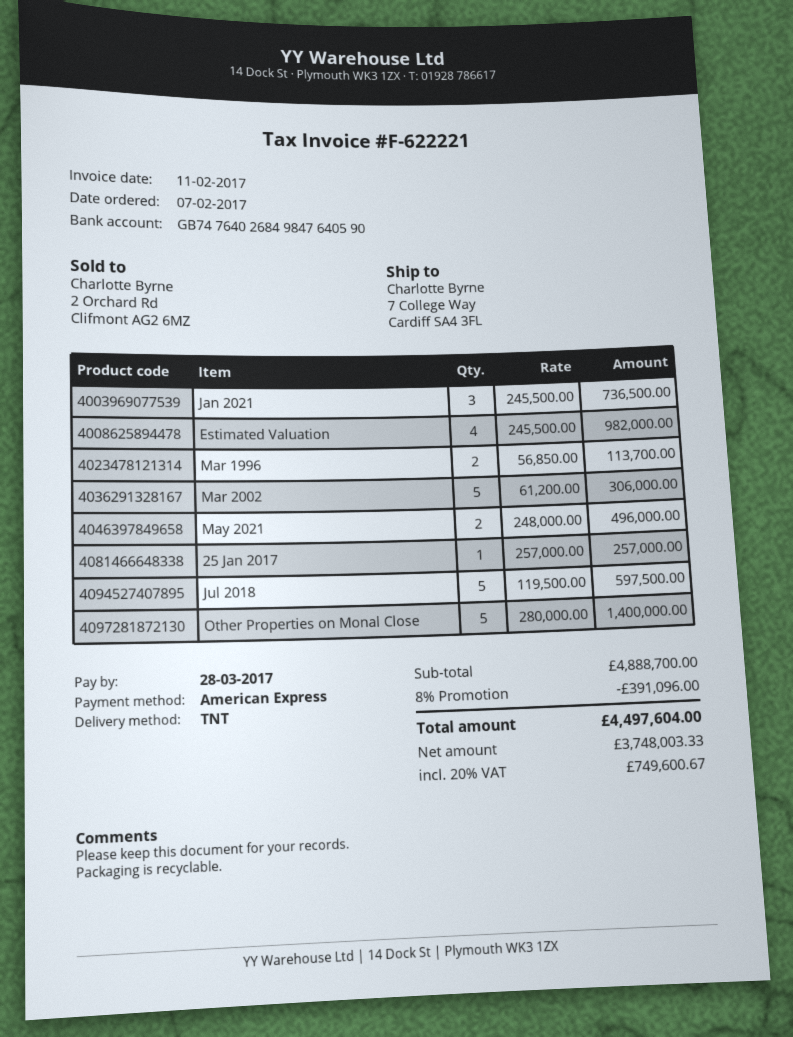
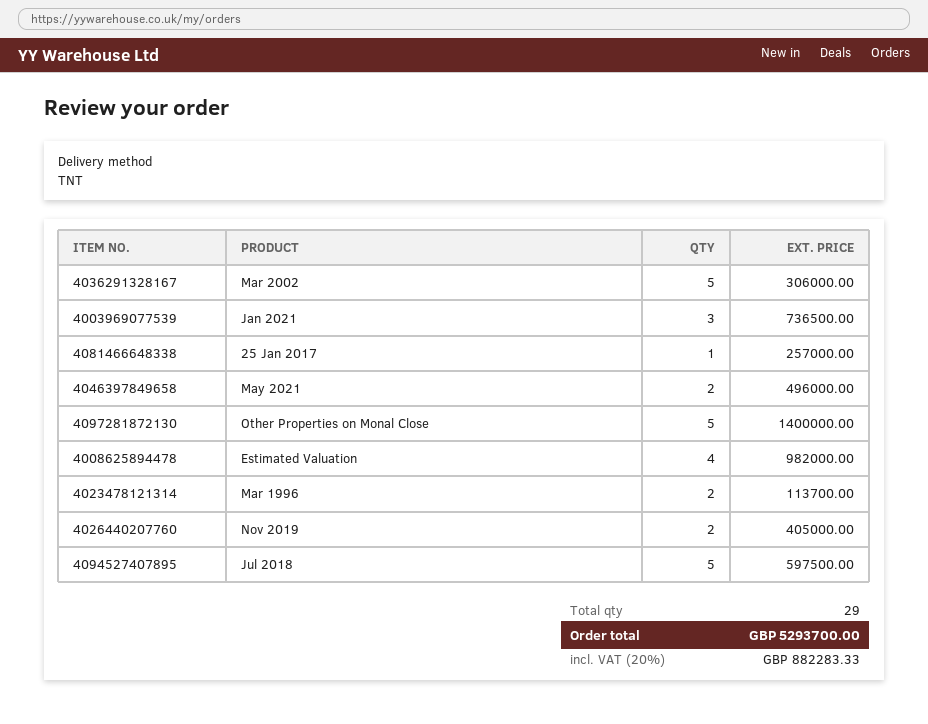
Nov 2019: none -> 2 for 405000.00
discount: 8% = 391096.00 -> none
tax: 20% = 749600.67 -> 20% = 882283.33
total: 4497604.00 -> 5293700.00

